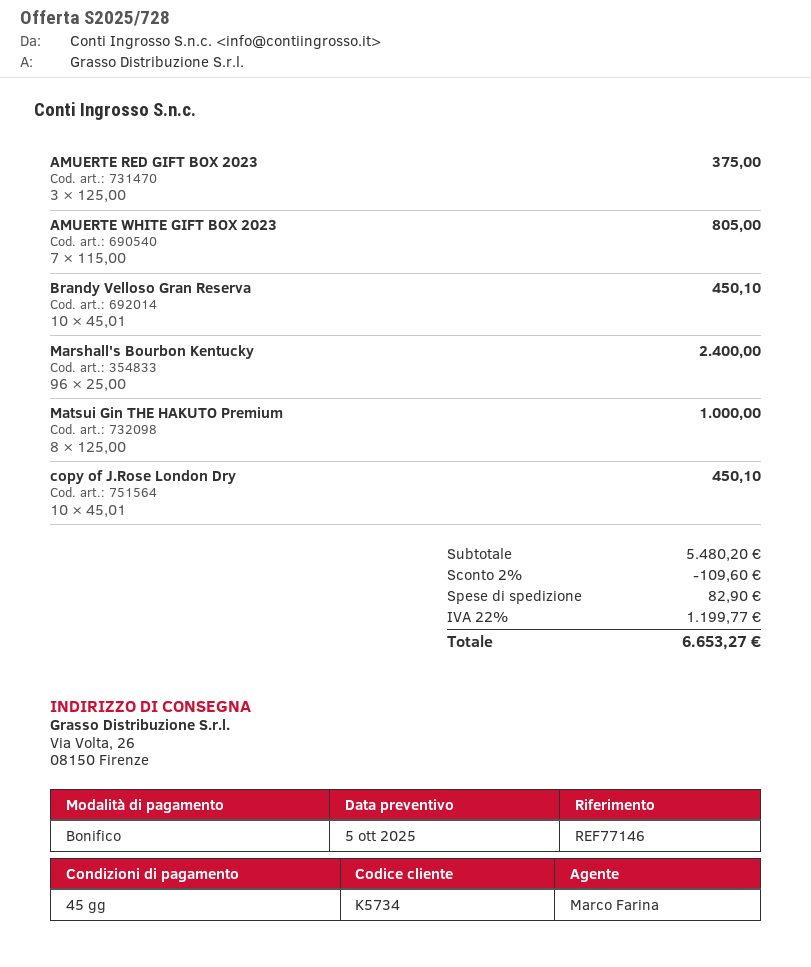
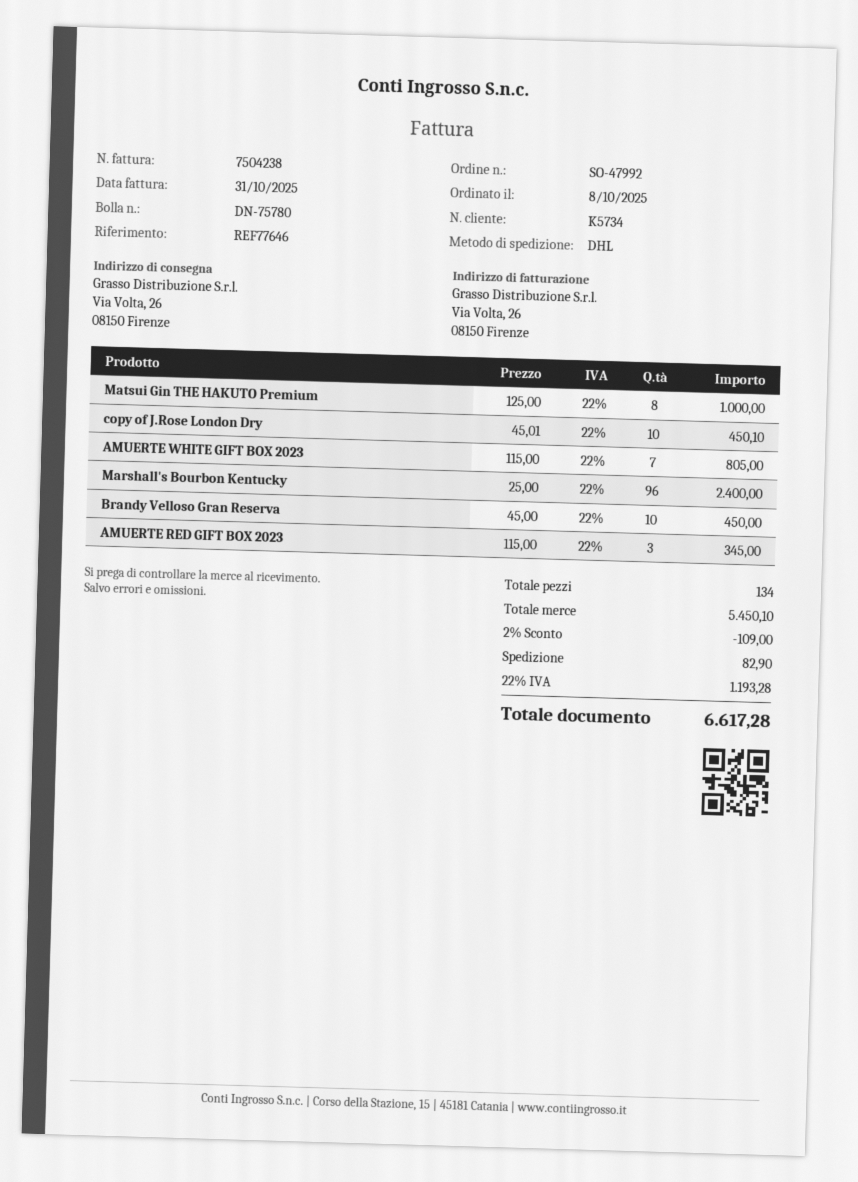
reference: REF77146 -> REF77646
AMUERTE RED GIFT BOX 2023: 3 x 125.00 = 375.00 -> 3 x 115.00 = 345.00
Brandy Velloso Gran Reserva: 10 x 45.01 = 450.10 -> 10 x 45.00 = 450.00
subtotal: 5480.20 -> 5450.10
discount: 2% = 109.60 -> 2% = 109.00
tax: 22% = 1199.77 -> 22% = 1193.28
total: 6653.27 -> 6617.28

